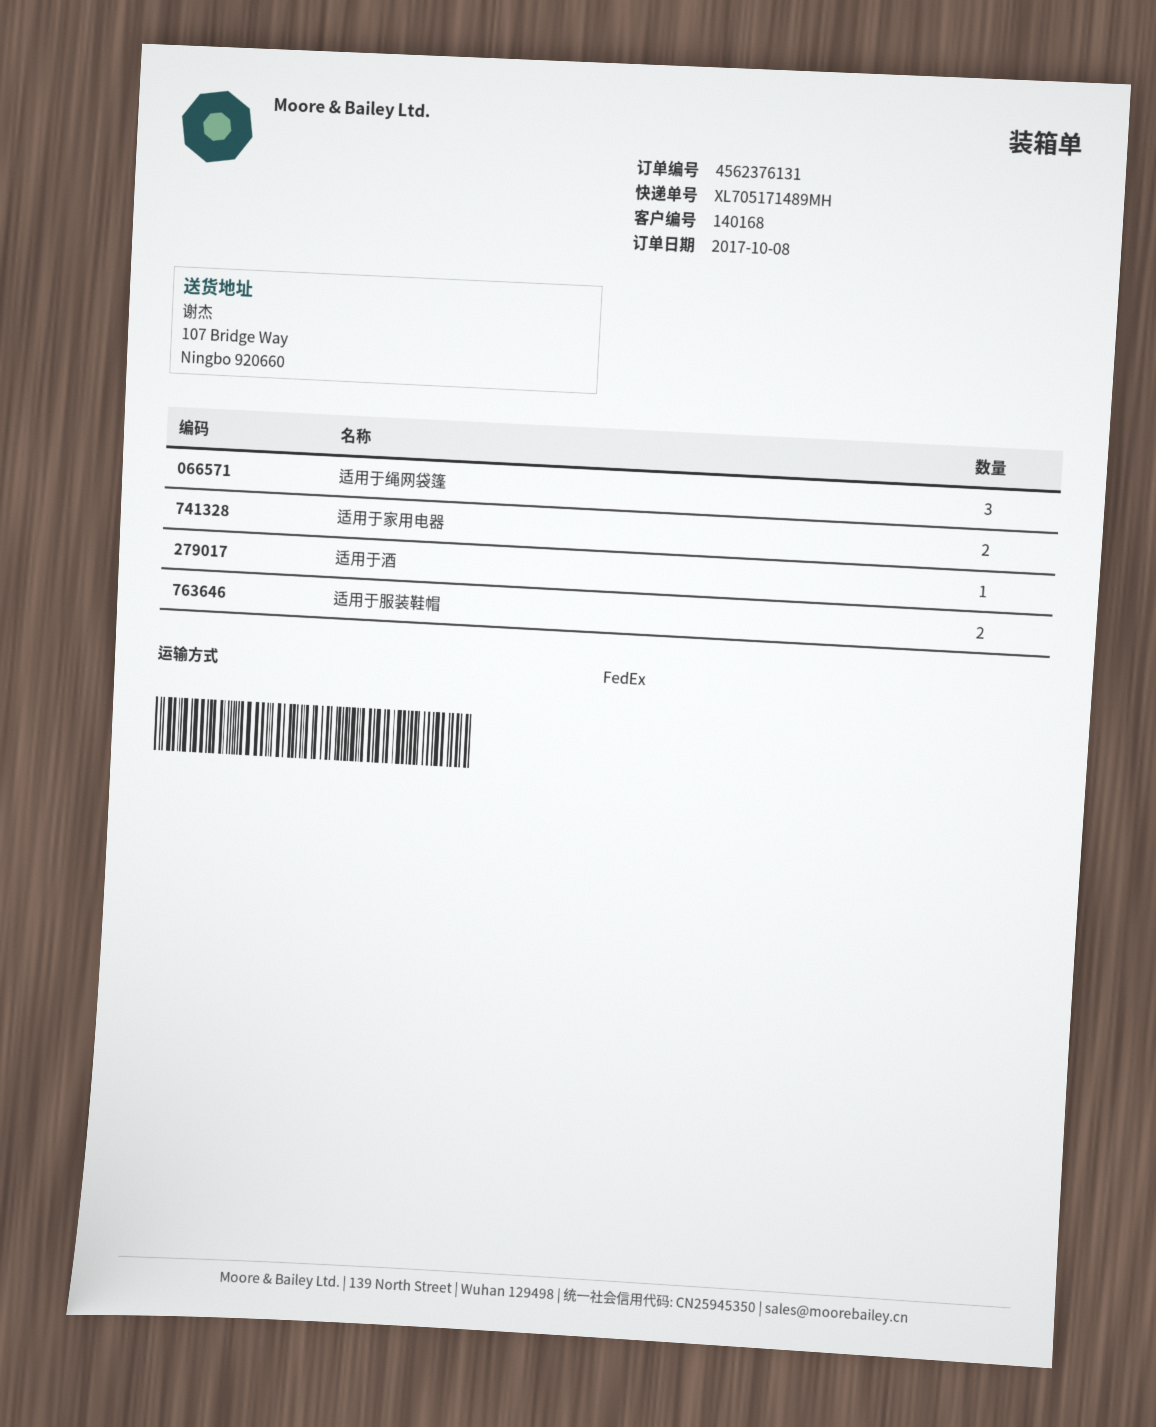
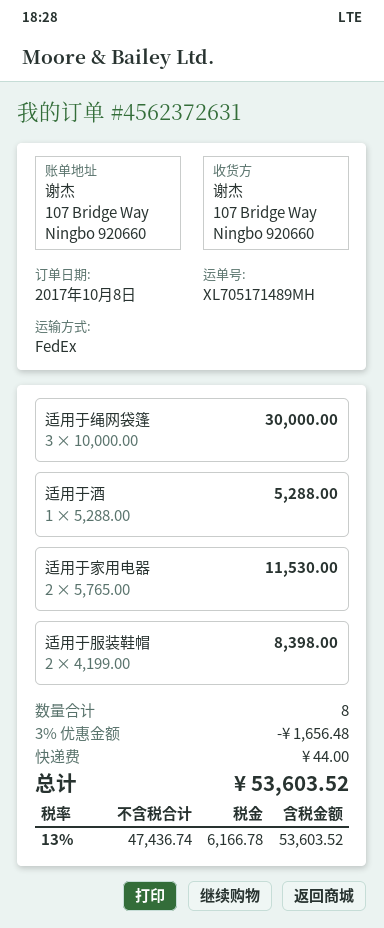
order number: 4562376131 -> 4562372631

